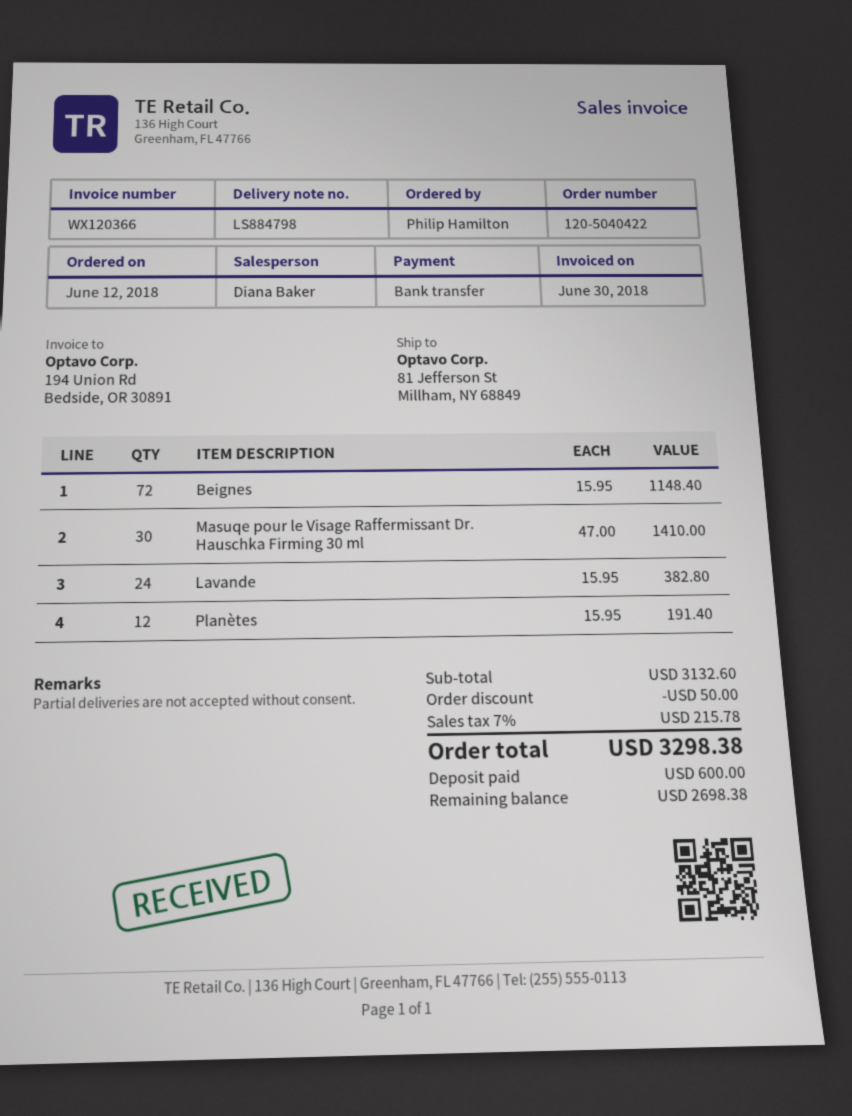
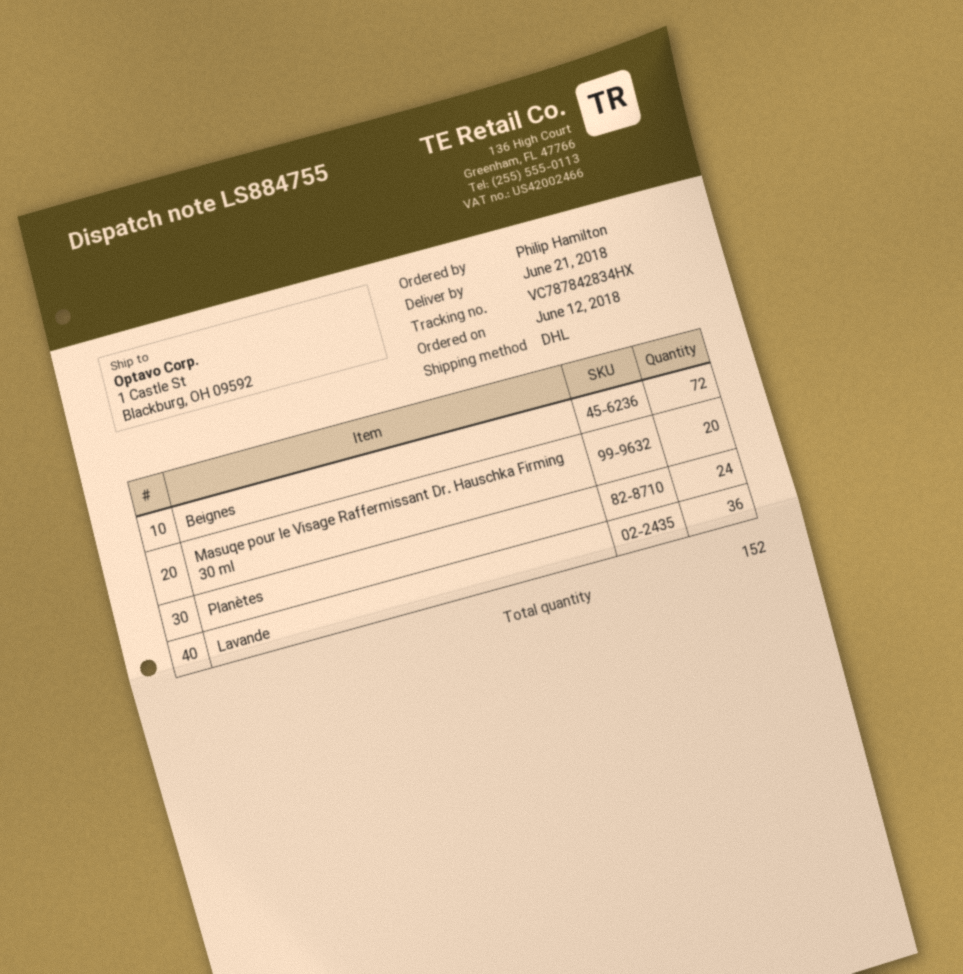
delivery note number: LS884798 -> LS884755
ship to: 81 Jefferson St, Millham, NY 68849 -> 1 Castle St, Blackburg, OH 09592
Masuqe pour le Visage Raffermissant Dr. Hauschka Firming 30 ml: 30 -> 20
Lavande: 24 -> 36
Planètes: 12 -> 24

